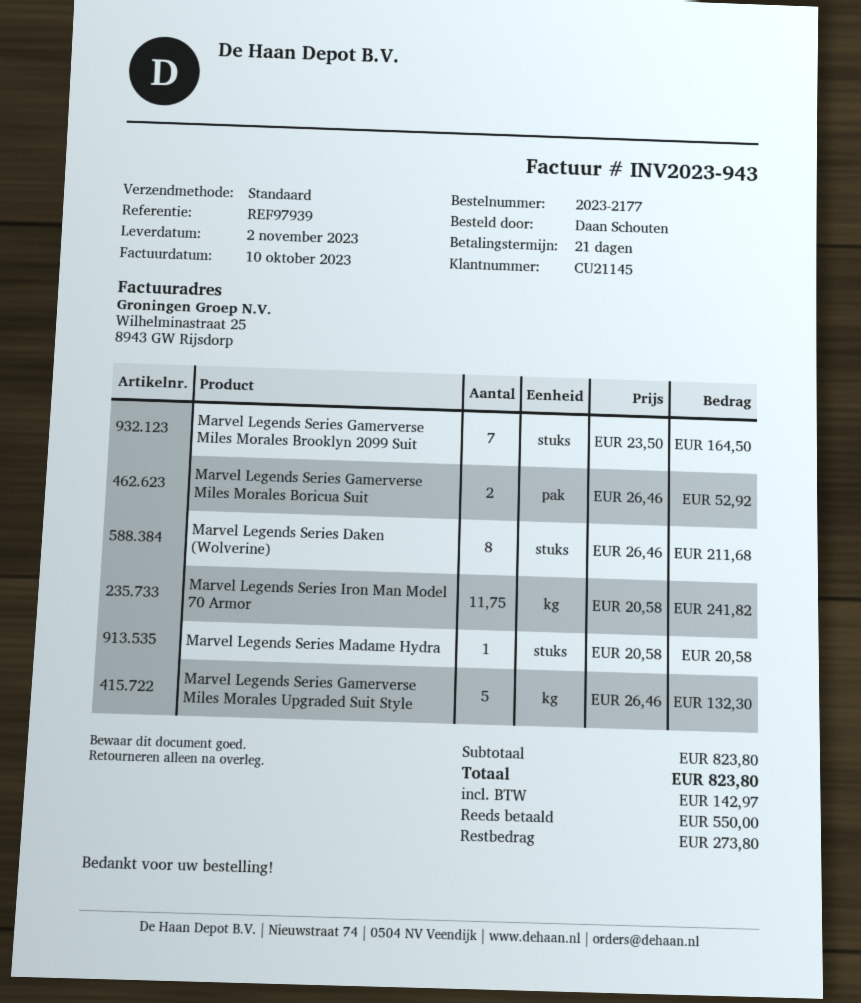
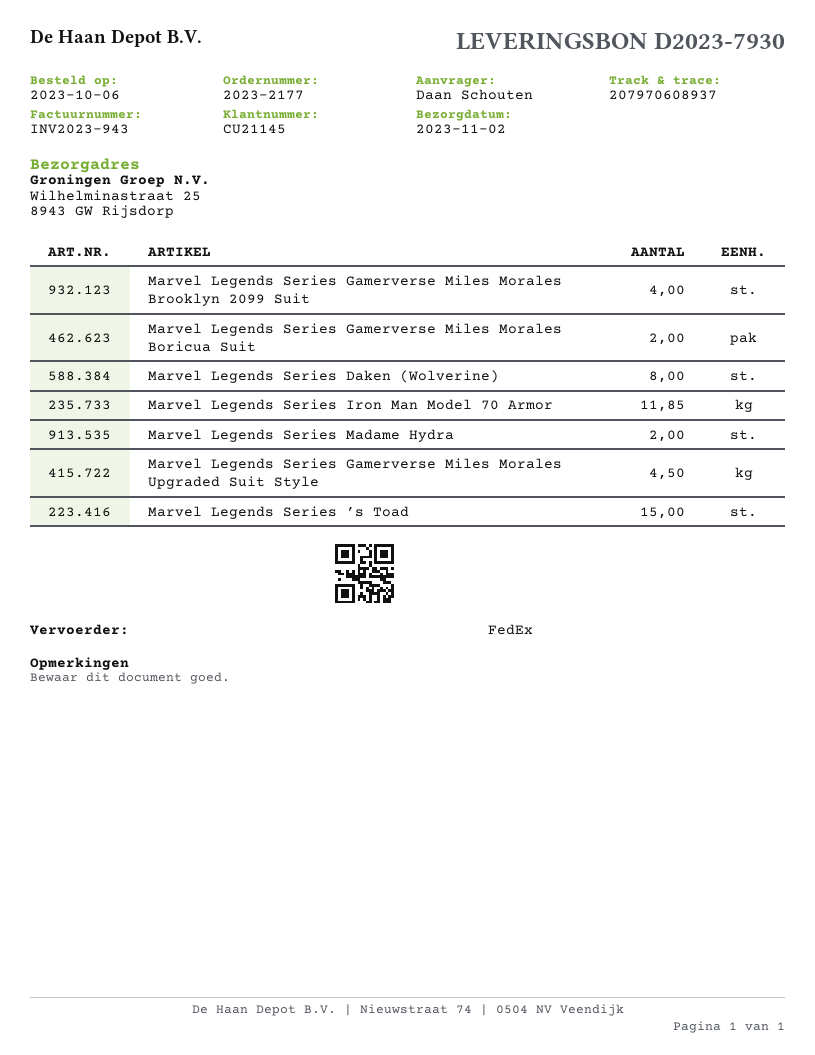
shipping method: standard -> FedEx
Marvel Legends Series Gamerverse Miles Morales Brooklyn 2099 Suit: 7 -> 4
Marvel Legends Series Iron Man Model 70 Armor: 11.75 -> 11.85
Marvel Legends Series Madame Hydra: 1 -> 2
Marvel Legends Series Gamerverse Miles Morales Upgraded Suit Style: 5 -> 4.5
Marvel Legends Series ’s Toad: none -> 15

